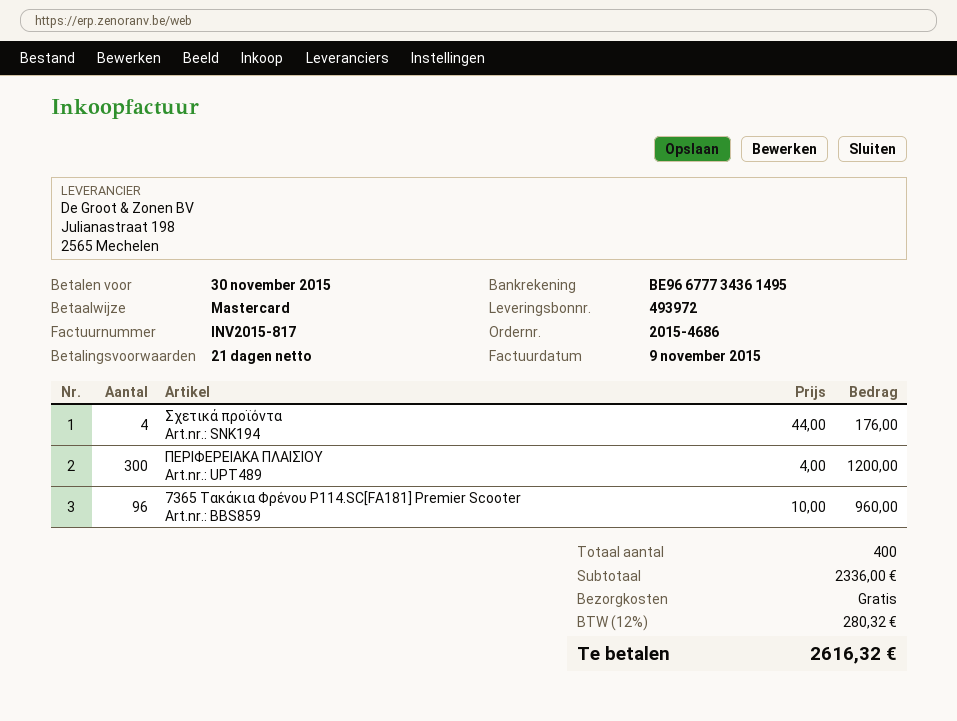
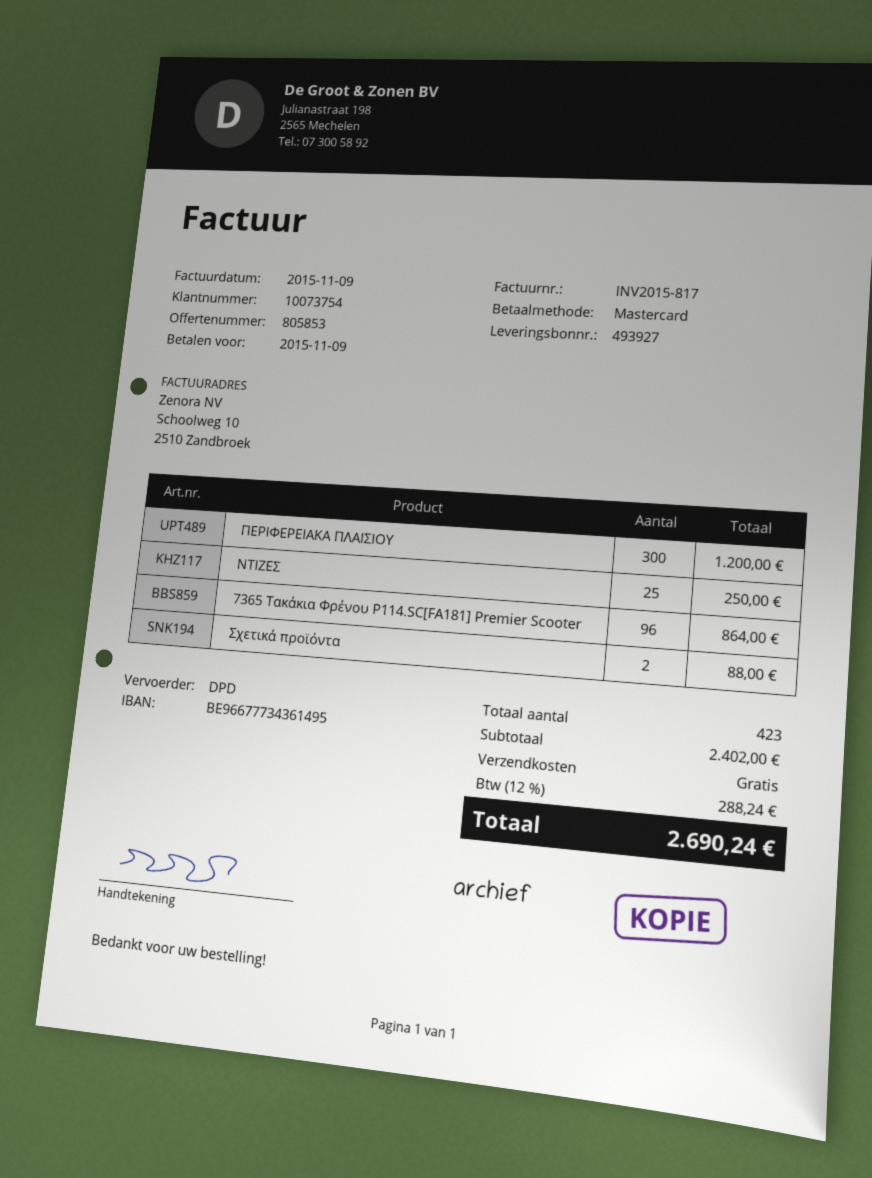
delivery note number: 493972 -> 493927
due date: 2015-11-30 -> 2015-11-09
Σχετικά προϊόντα: 4 for 176.00 -> 2 for 88.00
7365 Τακάκια Φρένου P114.SC[FA181] Premier Scooter: 96 for 960.00 -> 96 for 864.00
ΝΤΙΖΕΣ: none -> 25 for 250.00
total quantity: 400 -> 423
subtotal: 2336.00 -> 2402.00
tax: 12% = 280.32 -> 12% = 288.24
total: 2616.32 -> 2690.24

